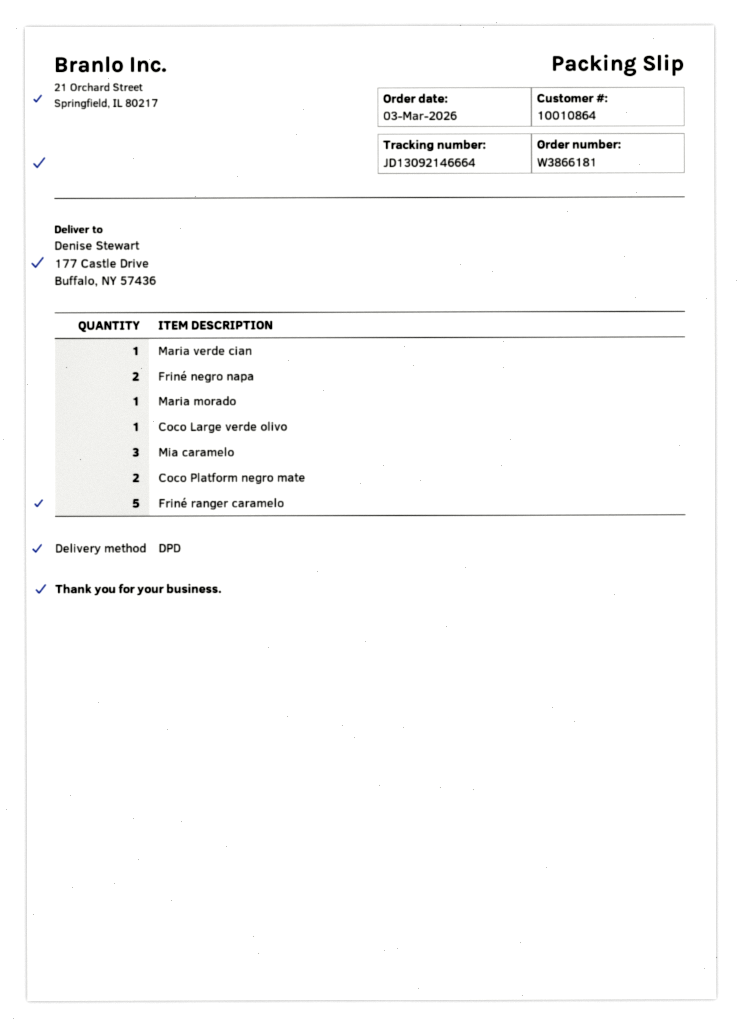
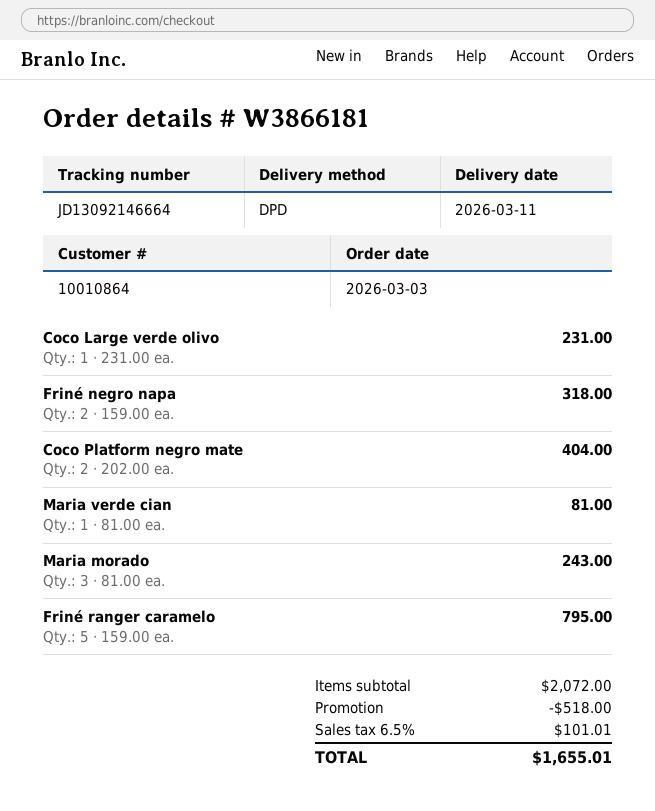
Maria morado: 1 -> 3
Mia caramelo: 3 -> none

